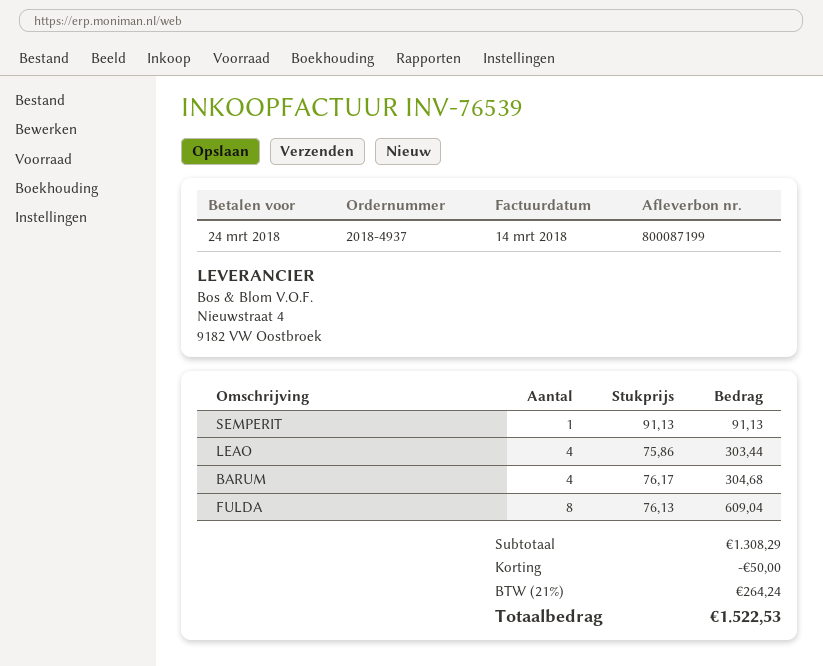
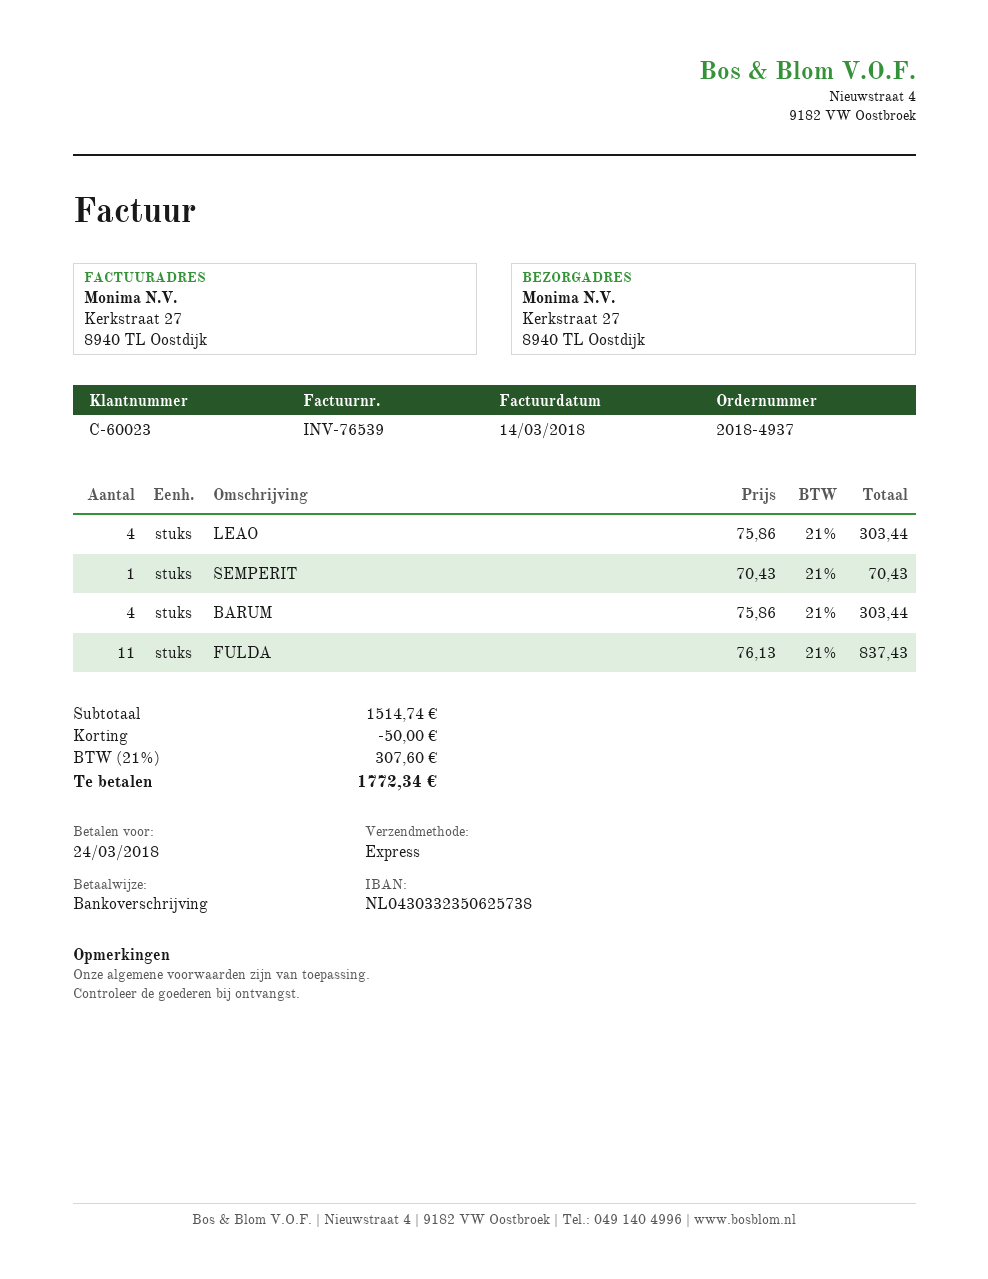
SEMPERIT: 1 x 91.13 = 91.13 -> 1 x 70.43 = 70.43
BARUM: 4 x 76.17 = 304.68 -> 4 x 75.86 = 303.44
FULDA: 8 x 76.13 = 609.04 -> 11 x 76.13 = 837.43
subtotal: 1308.29 -> 1514.74
tax: 21% = 264.24 -> 21% = 307.60
total: 1522.53 -> 1772.34

